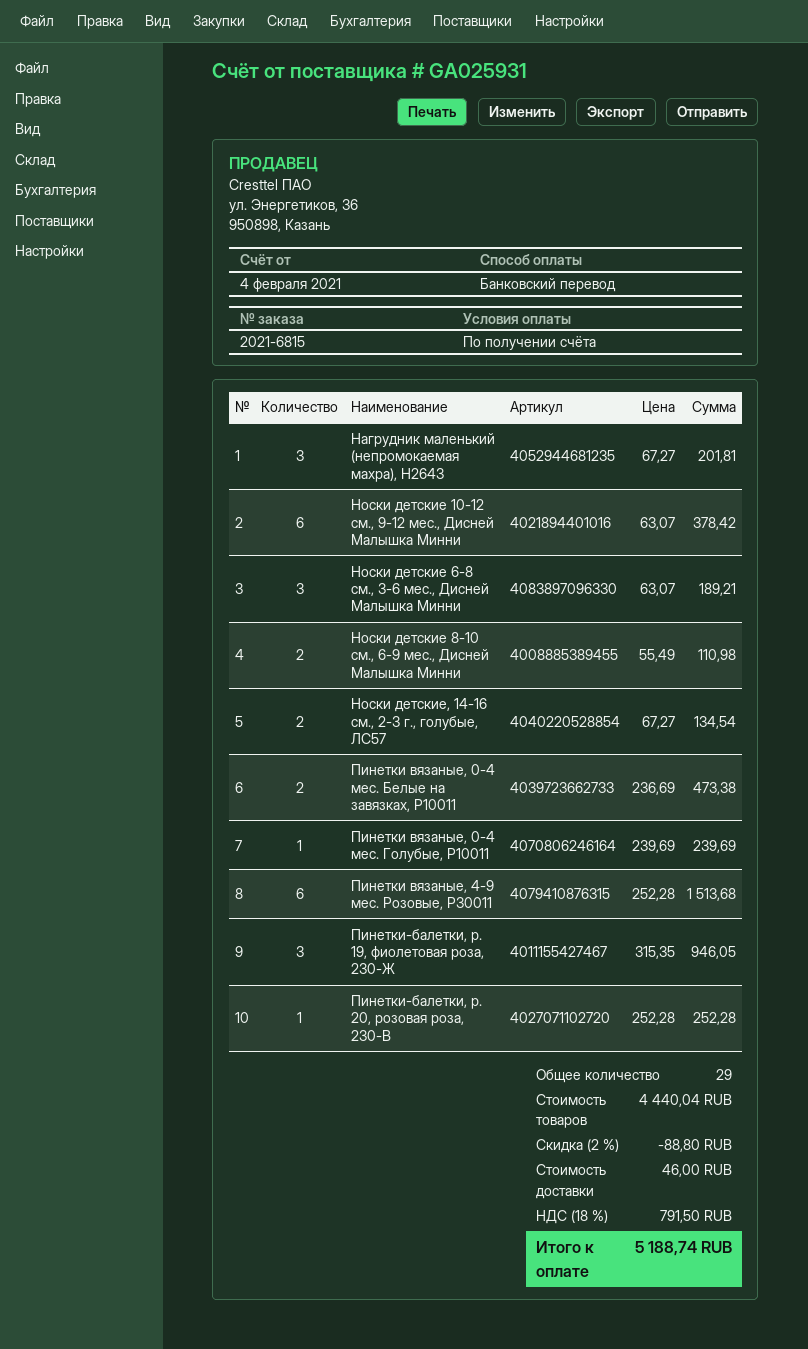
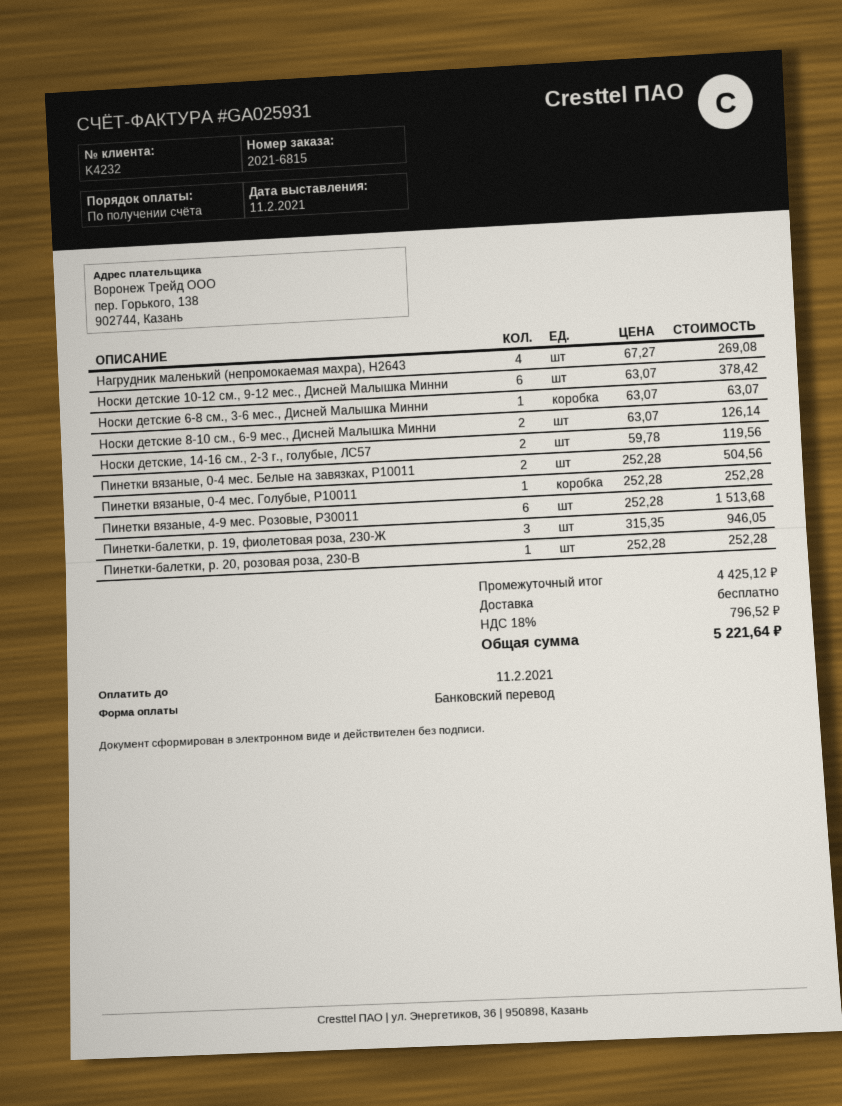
invoice date: 2021-02-04 -> 2021-02-11
Нагрудник маленький (непромокаемая махра), Н2643: 3 x 67.27 = 201.81 -> 4 x 67.27 = 269.08
Носки детские 6-8 см., 3-6 мес., Дисней Малышка Минни: 3 x 63.07 = 189.21 -> 1 x 63.07 = 63.07
Носки детские 8-10 см., 6-9 мес., Дисней Малышка Минни: 2 x 55.49 = 110.98 -> 2 x 63.07 = 126.14
Носки детские, 14-16 см., 2-3 г., голубые, ЛС57: 2 x 67.27 = 134.54 -> 2 x 59.78 = 119.56
Пинетки вязаные, 0-4 мес. Белые на завязках, Р10011: 2 x 236.69 = 473.38 -> 2 x 252.28 = 504.56
Пинетки вязаные, 0-4 мес. Голубые, Р10011: 1 x 239.69 = 239.69 -> 1 x 252.28 = 252.28
subtotal: 4440.04 -> 4425.12
discount: 2% = 88.80 -> none
shipping: 46.00 -> 0.00
tax: 18% = 791.50 -> 18% = 796.52
total: 5188.74 -> 5221.64

